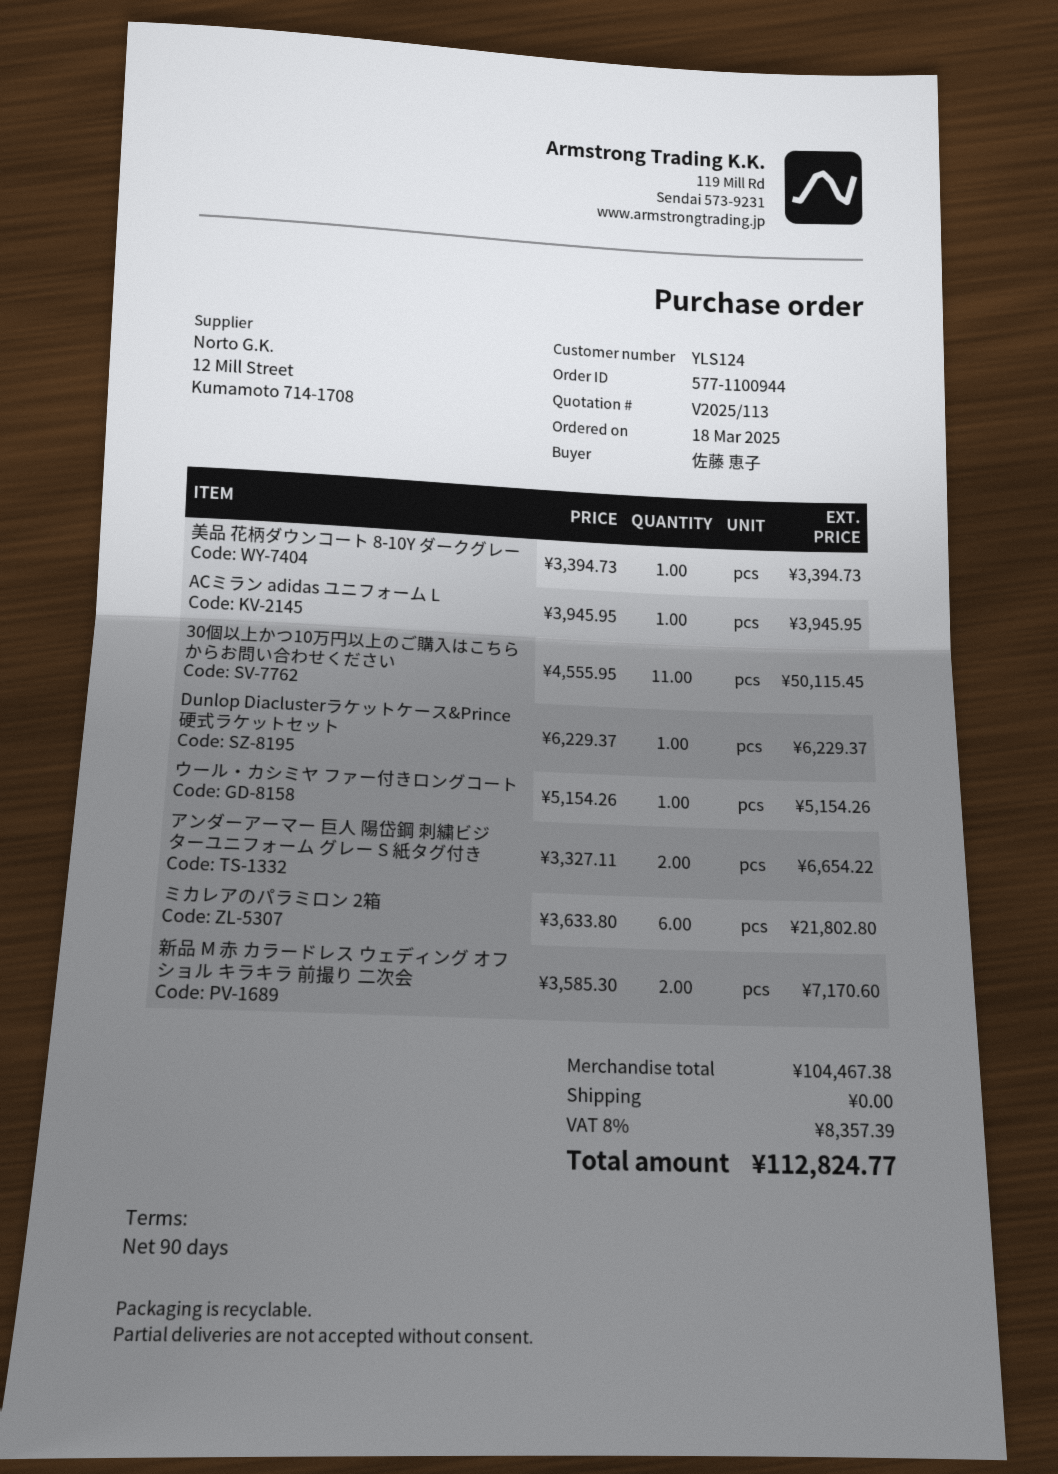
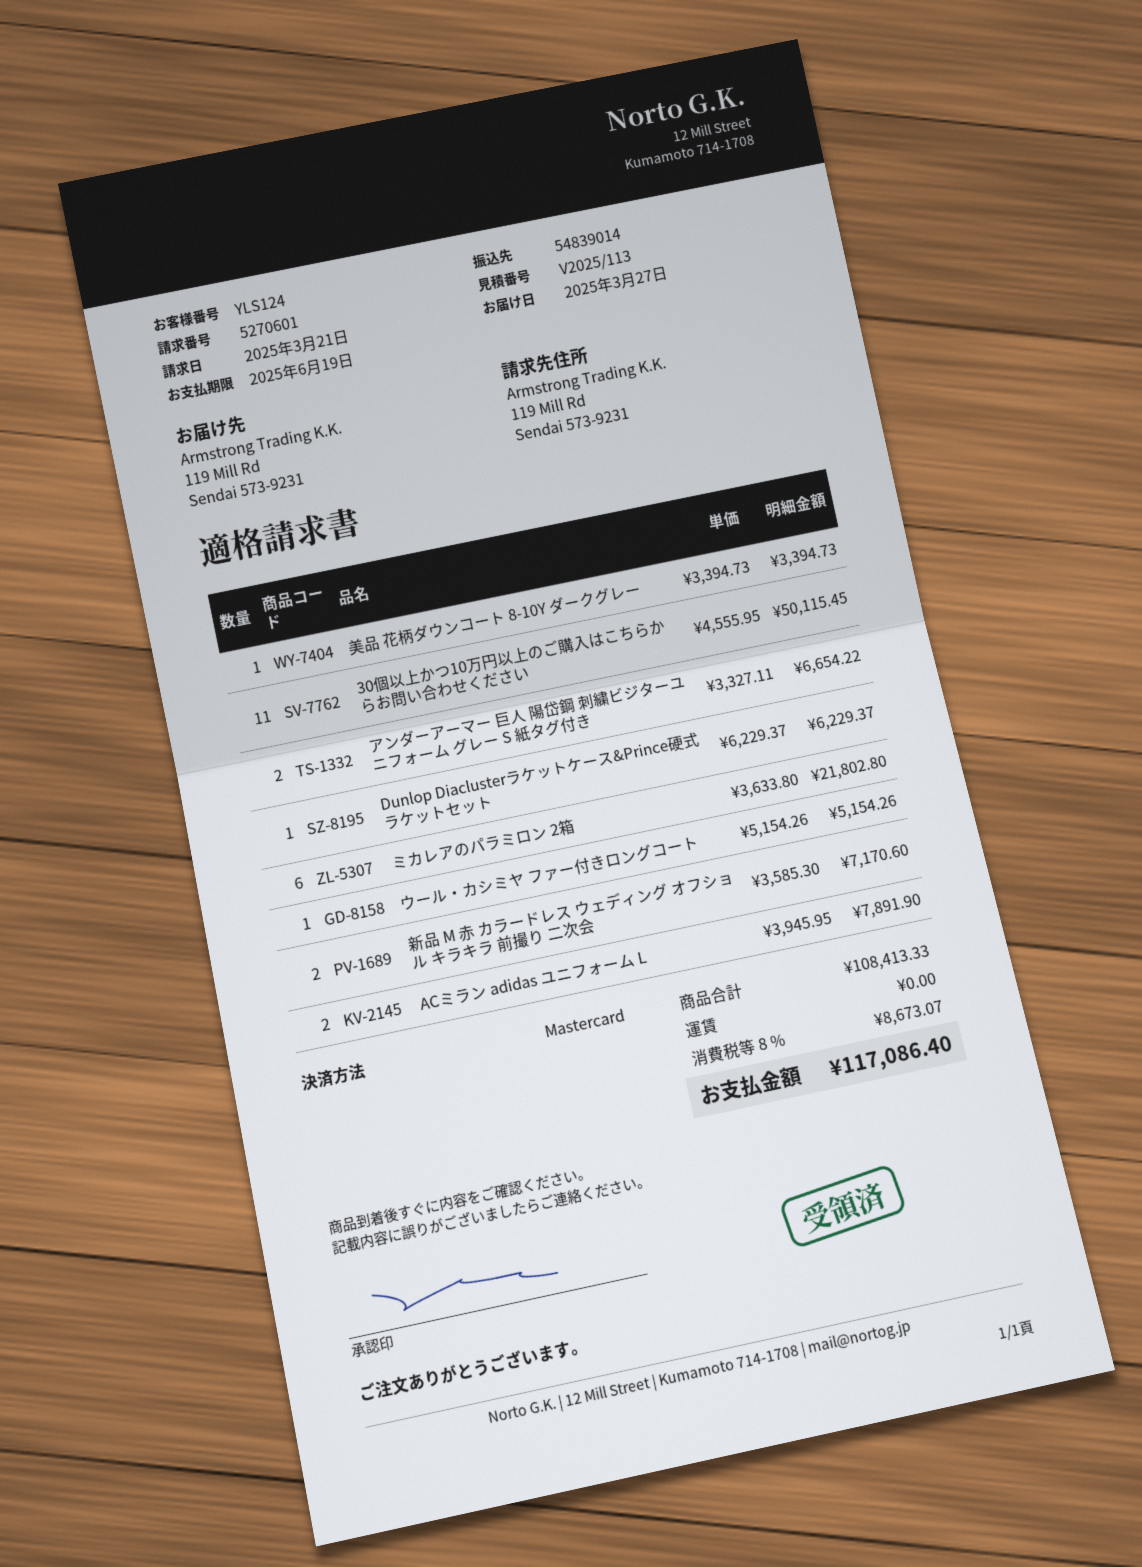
ACミラン adidas ユニフォーム L: 1 x 3945.95 = 3945.95 -> 2 x 3945.95 = 7891.90
subtotal: 104467.38 -> 108413.33
tax: 8% = 8357.39 -> 8% = 8673.07
total: 112824.77 -> 117086.40

